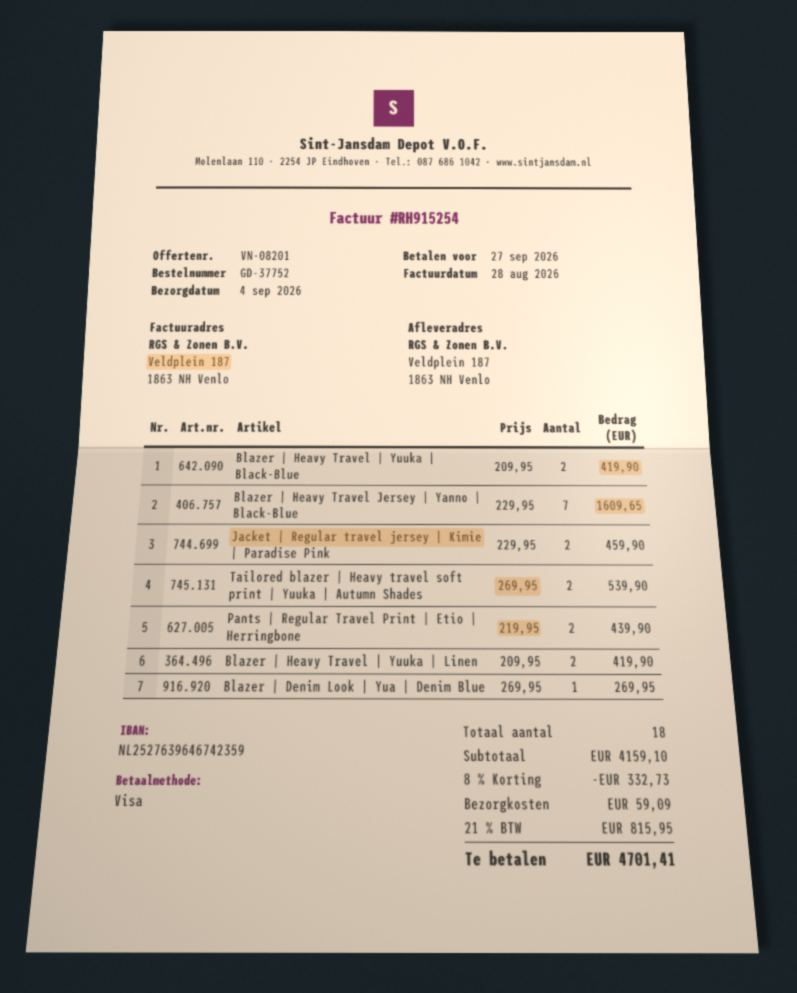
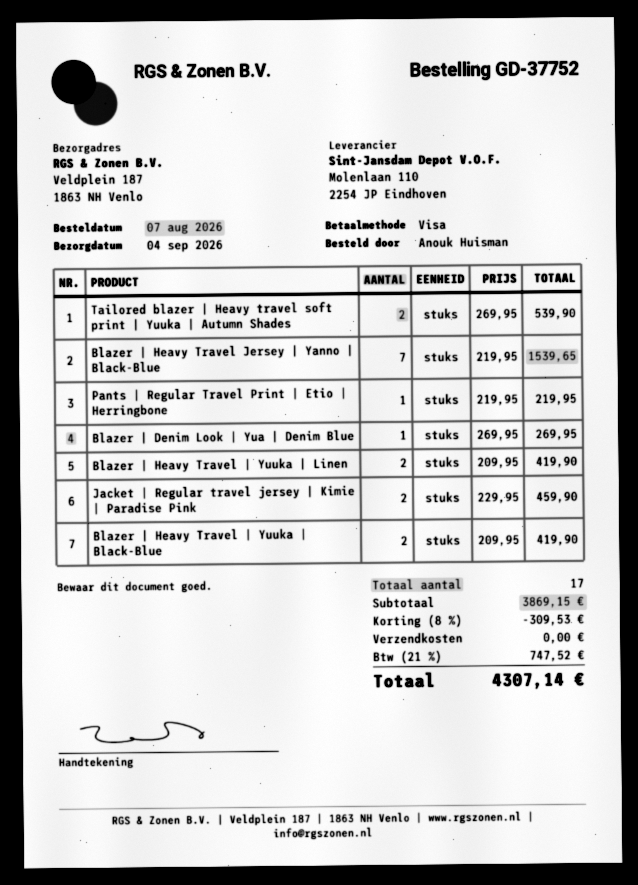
Blazer | Heavy Travel Jersey | Yanno | Black-Blue: 7 x 229.95 = 1609.65 -> 7 x 219.95 = 1539.65
Pants | Regular Travel Print | Etio | Herringbone: 2 x 219.95 = 439.90 -> 1 x 219.95 = 219.95
total quantity: 18 -> 17
subtotal: 4159.10 -> 3869.15
discount: 8% = 332.73 -> 8% = 309.53
shipping: 59.09 -> 0.00
tax: 21% = 815.95 -> 21% = 747.52
total: 4701.41 -> 4307.14

